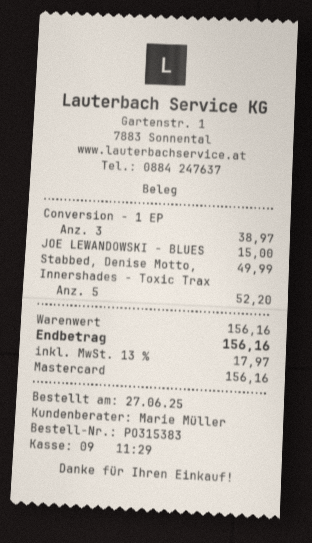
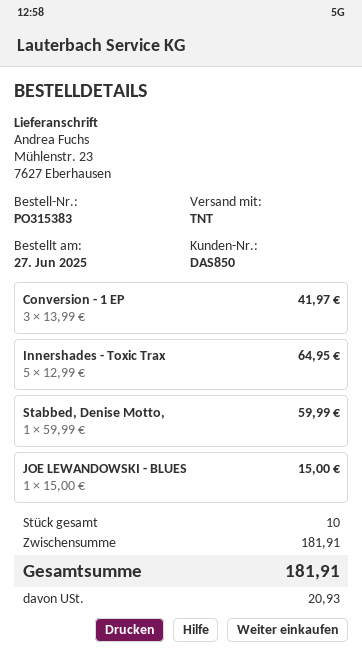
Conversion - 1 EP: 3 for 38.97 -> 3 for 41.97
Stabbed, Denise Motto,: 1 for 49.99 -> 1 for 59.99
Innershades - Toxic Trax: 5 for 52.20 -> 5 for 64.95
subtotal: 156.16 -> 181.91
tax: 17.97 -> 20.93
total: 156.16 -> 181.91

